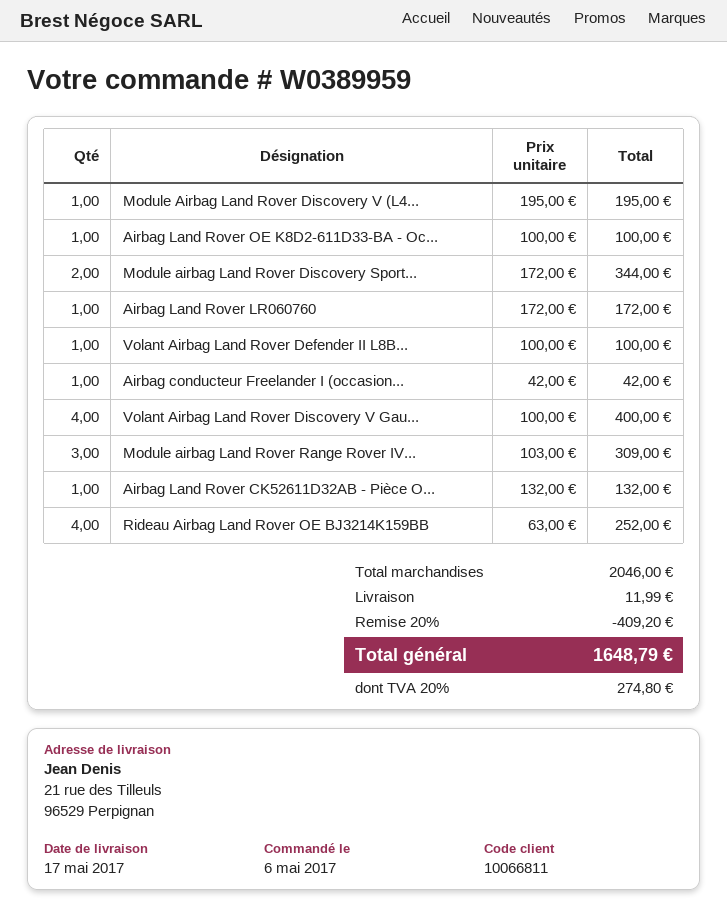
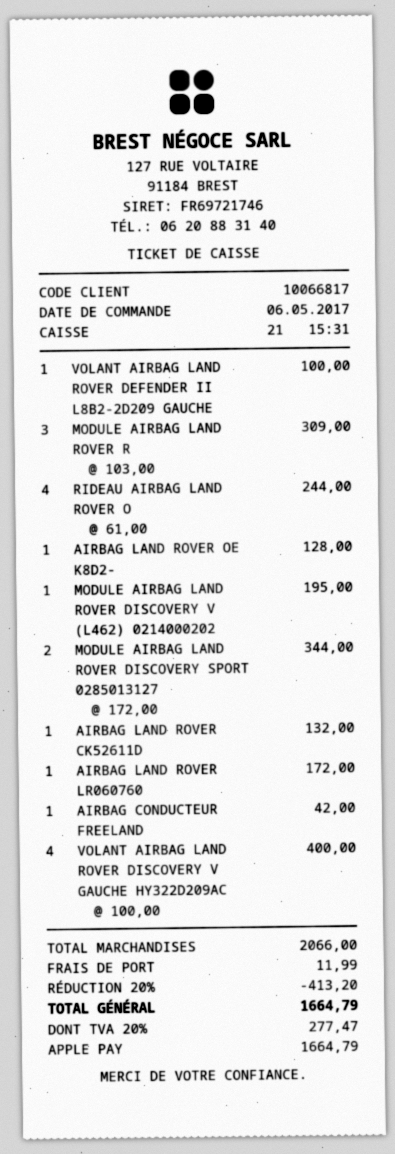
customer number: 10066811 -> 10066817
Airbag Land Rover OE K8D2-611D33-BA - Oc...: 1 x 100.00 = 100.00 -> 1 x 128.00 = 128.00
Rideau Airbag Land Rover OE BJ3214K159BB: 4 x 63.00 = 252.00 -> 4 x 61.00 = 244.00
subtotal: 2046.00 -> 2066.00
discount: 20% = 409.20 -> 20% = 413.20
tax: 20% = 274.80 -> 20% = 277.47
total: 1648.79 -> 1664.79

